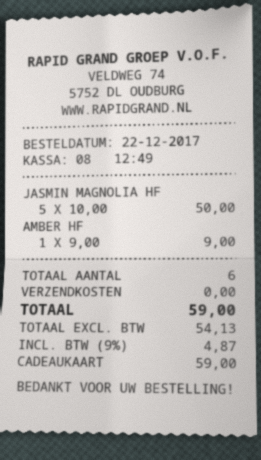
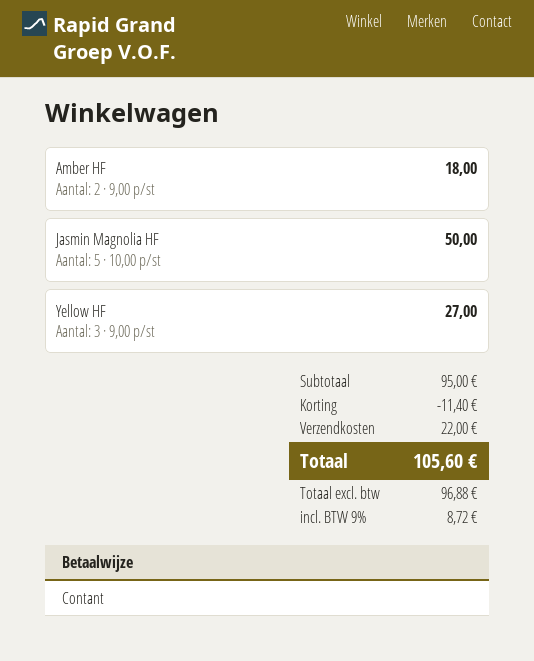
payment method: gift card -> cash
AMBER HF: 1 x 9.00 = 9.00 -> 2 x 9.00 = 18.00
Yellow HF: none -> 3 x 9.00 = 27.00
discount: none -> 11.40
shipping: 0.00 -> 22.00
net: 54.13 -> 96.88
tax: 9% = 4.87 -> 9% = 8.72
total: 59.00 -> 105.60

